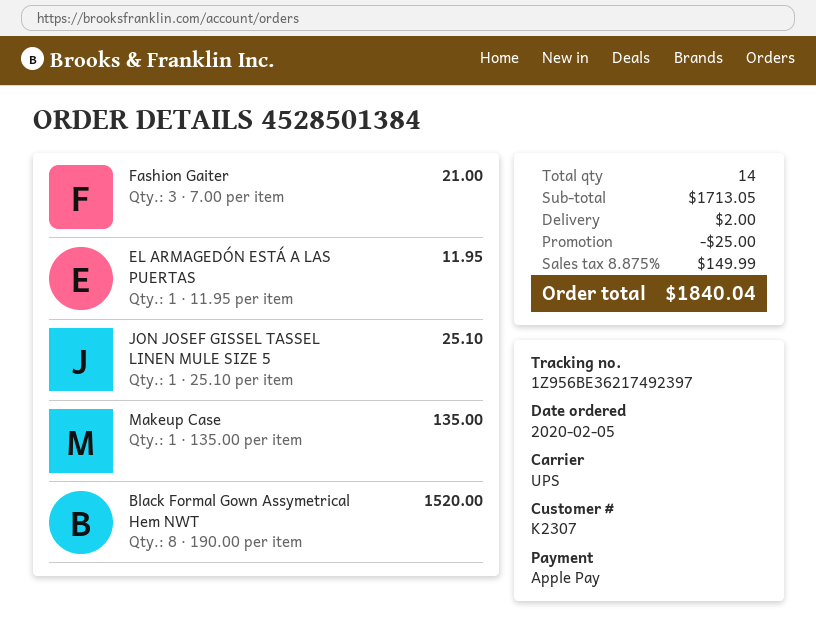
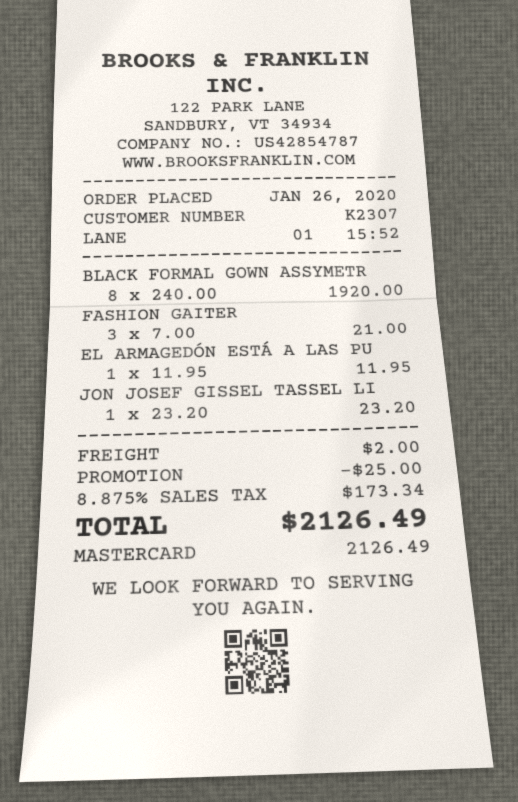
order date: 2020-02-05 -> 2020-01-26
payment method: Apple Pay -> Mastercard
JON JOSEF GISSEL TASSEL LINEN MULE SIZE 5: 1 x 25.10 = 25.10 -> 1 x 23.20 = 23.20
Makeup Case: 1 x 135.00 = 135.00 -> none
Black Formal Gown Assymetrical Hem NWT: 8 x 190.00 = 1520.00 -> 8 x 240.00 = 1920.00
tax: 8.875% = 149.99 -> 8.875% = 173.34
total: 1840.04 -> 2126.49

